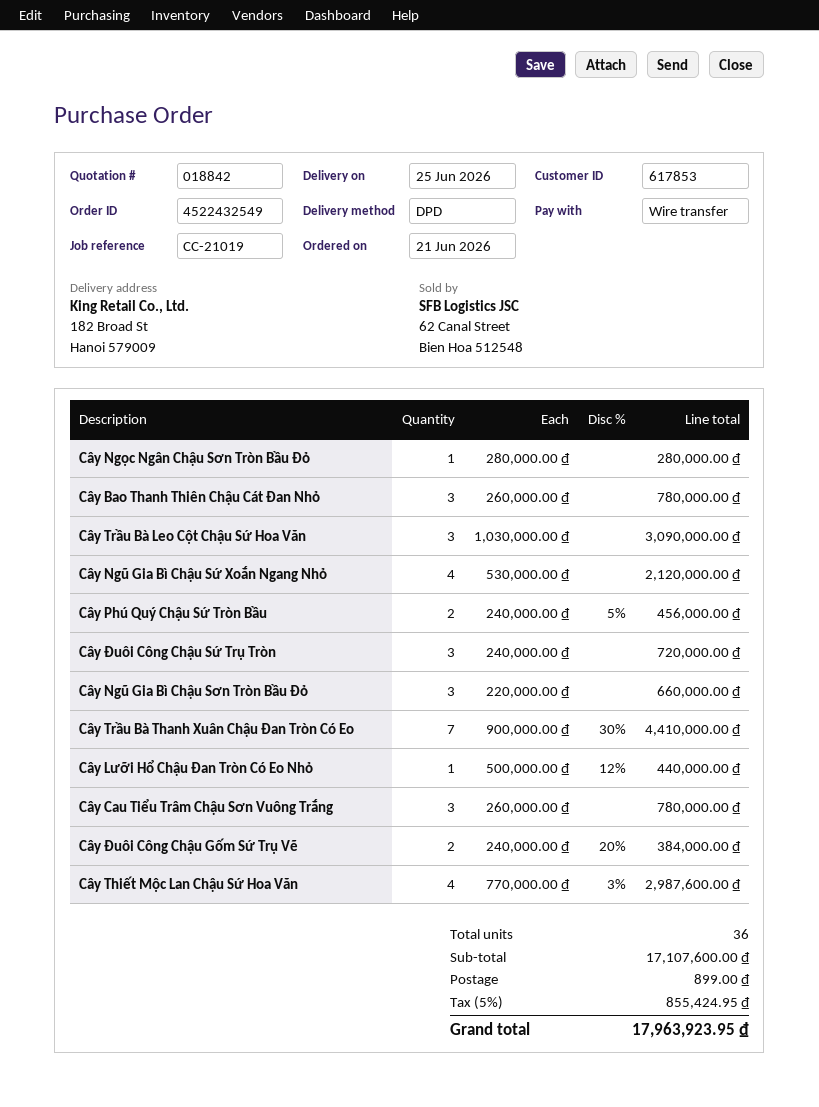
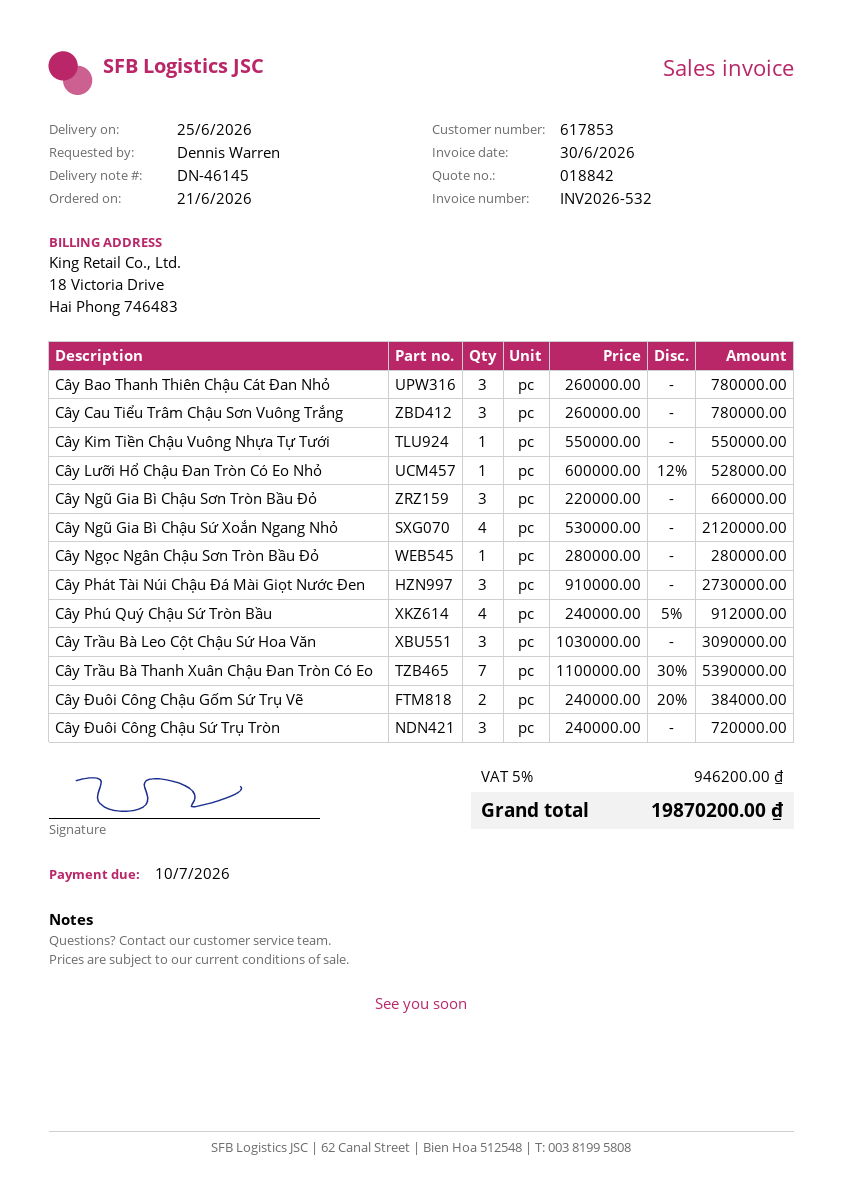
Cây Phú Quý Chậu Sứ Tròn Bầu: 2 x 240000.00 - 5% = 456000.00 -> 4 x 240000.00 - 5% = 912000.00
Cây Trầu Bà Thanh Xuân Chậu Đan Tròn Có Eo: 7 x 900000.00 - 30% = 4410000.00 -> 7 x 1100000.00 - 30% = 5390000.00
Cây Lưỡi Hổ Chậu Đan Tròn Có Eo Nhỏ: 1 x 500000.00 - 12% = 440000.00 -> 1 x 600000.00 - 12% = 528000.00
Cây Thiết Mộc Lan Chậu Sứ Hoa Văn: 4 x 770000.00 - 3% = 2987600.00 -> none
Cây Kim Tiền Chậu Vuông Nhựa Tự Tưới: none -> 1 x 550000.00 = 550000.00
Cây Phát Tài Núi Chậu Đá Mài Giọt Nước Đen: none -> 3 x 910000.00 = 2730000.00
shipping: 899.00 -> none
tax: 5% = 855424.95 -> 5% = 946200.00
total: 17963923.95 -> 19870200.00

